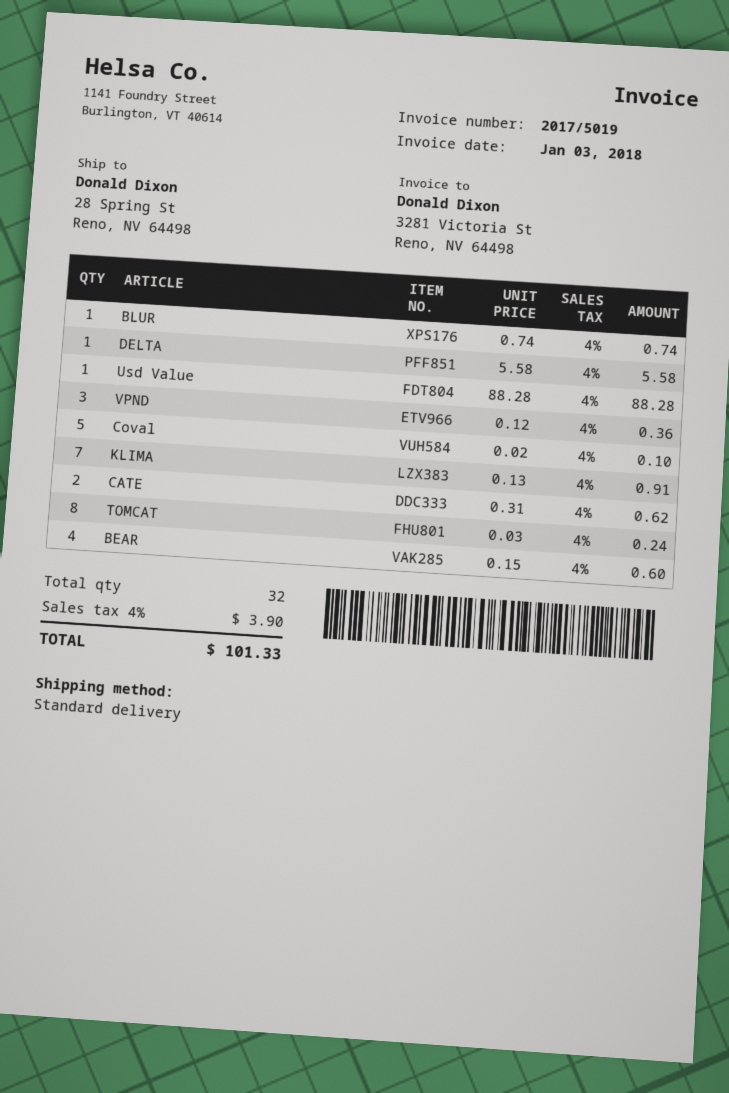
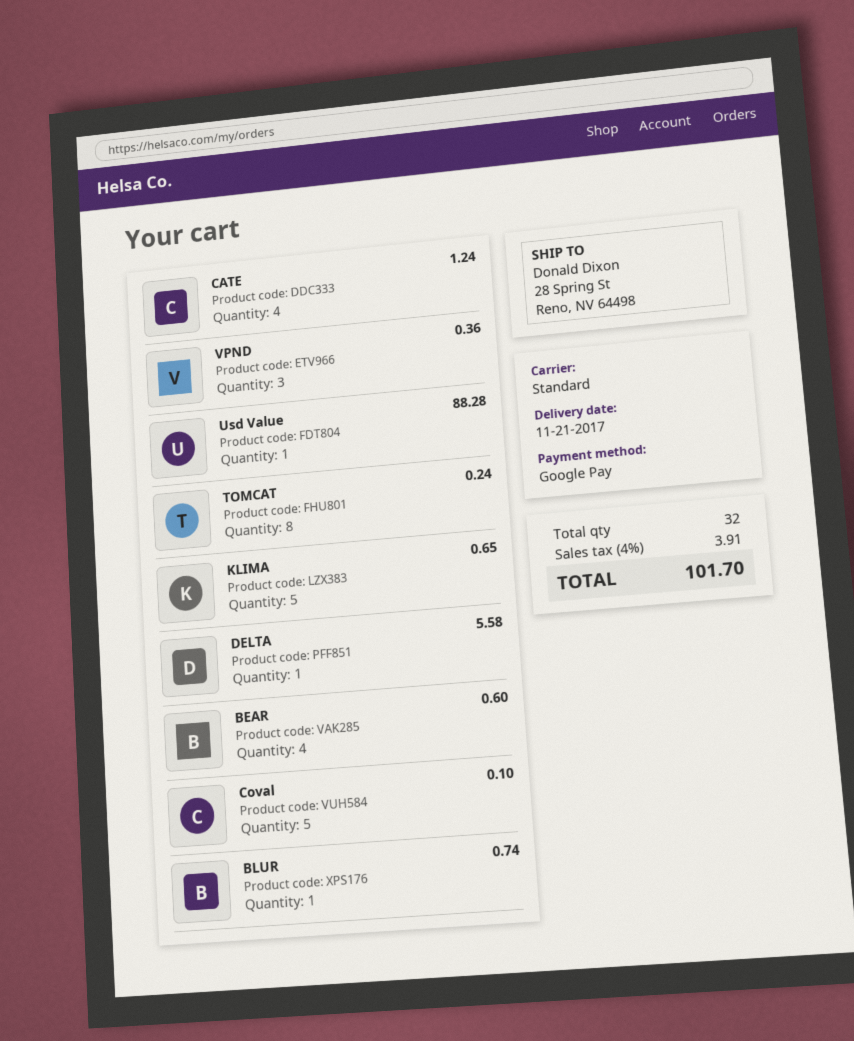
KLIMA: 7 for 0.91 -> 5 for 0.65
CATE: 2 for 0.62 -> 4 for 1.24
tax: 4% = 3.90 -> 4% = 3.91
total: 101.33 -> 101.70

